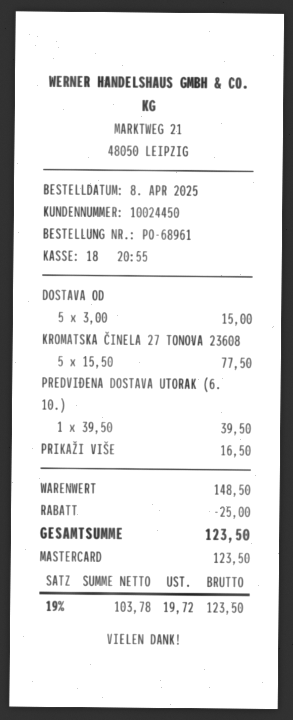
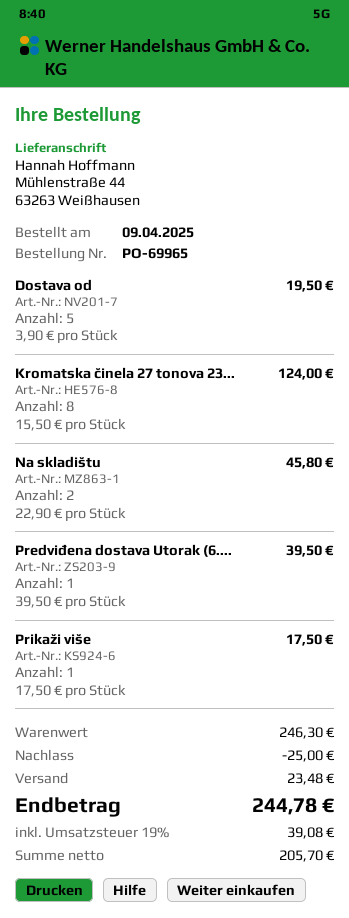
order number: PO-68961 -> PO-69965
order date: 2025-04-08 -> 2025-04-09
DOSTAVA OD: 5 x 3.00 = 15.00 -> 5 x 3.90 = 19.50
KROMATSKA ČINELA 27 TONOVA 23608: 5 x 15.50 = 77.50 -> 8 x 15.50 = 124.00
PRIKAŽI VIŠE: 1 x 16.50 = 16.50 -> 1 x 17.50 = 17.50
Na skladištu: none -> 2 x 22.90 = 45.80
subtotal: 148.50 -> 246.30
shipping: none -> 23.48
net: 103.78 -> 205.70
tax: 19% = 19.72 -> 19% = 39.08
total: 123.50 -> 244.78

